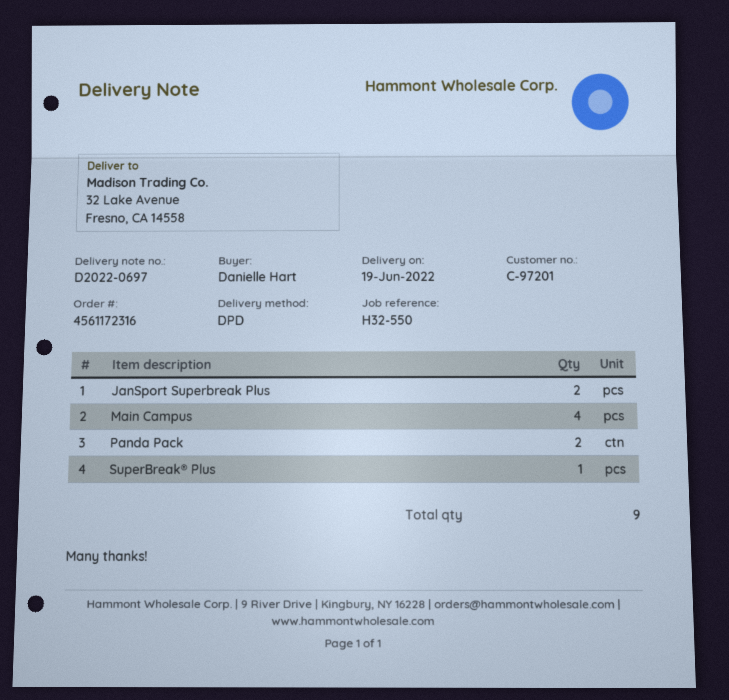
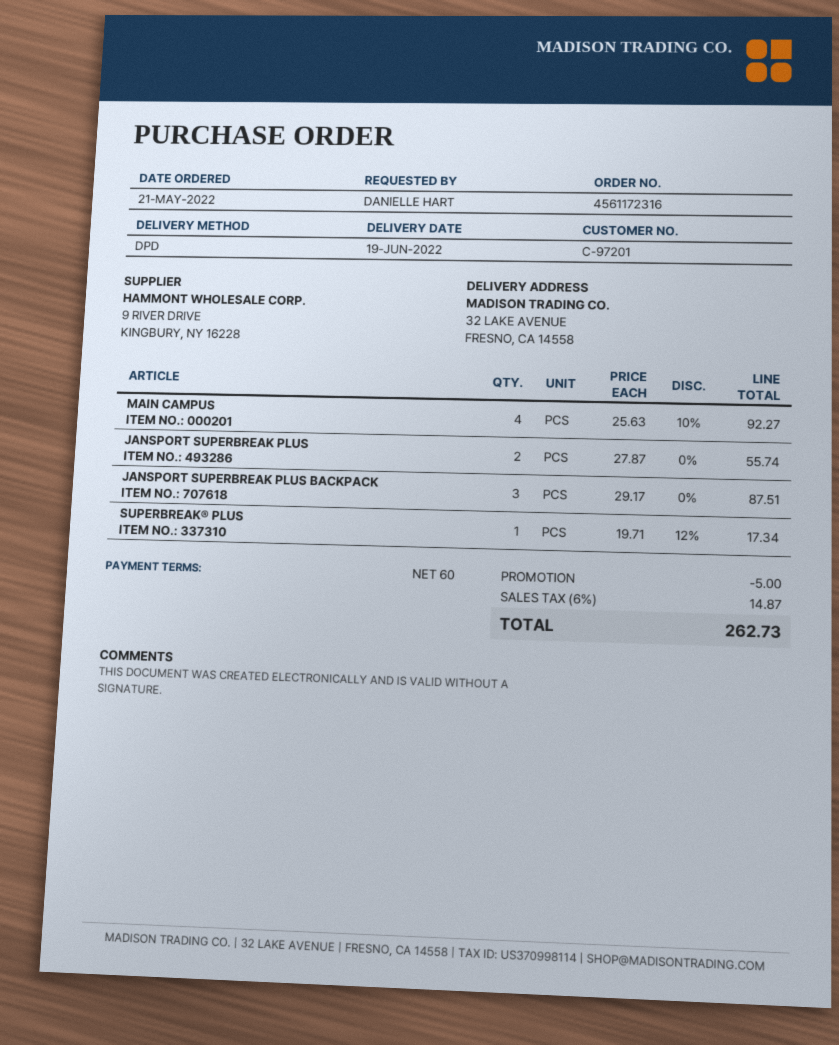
Panda Pack: 2 -> none
JANSPORT SUPERBREAK PLUS BACKPACK: none -> 3

